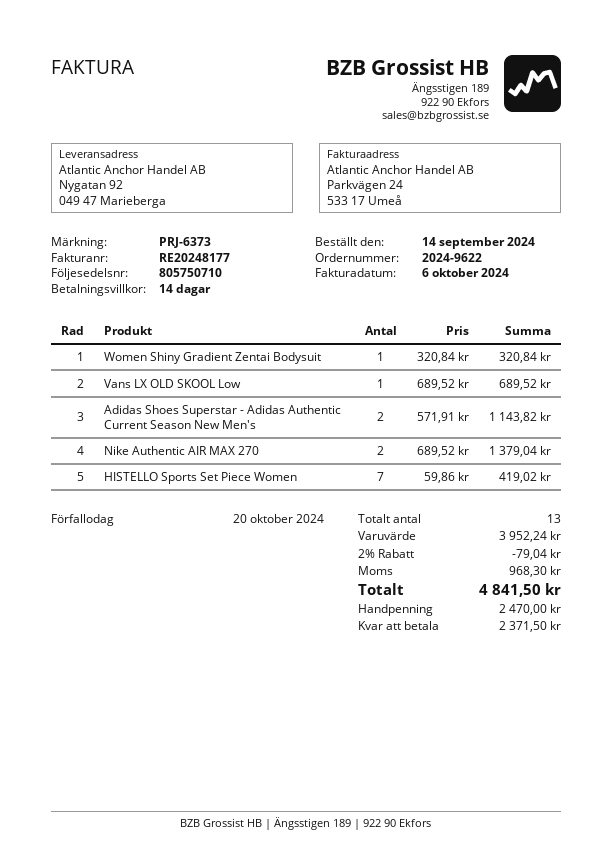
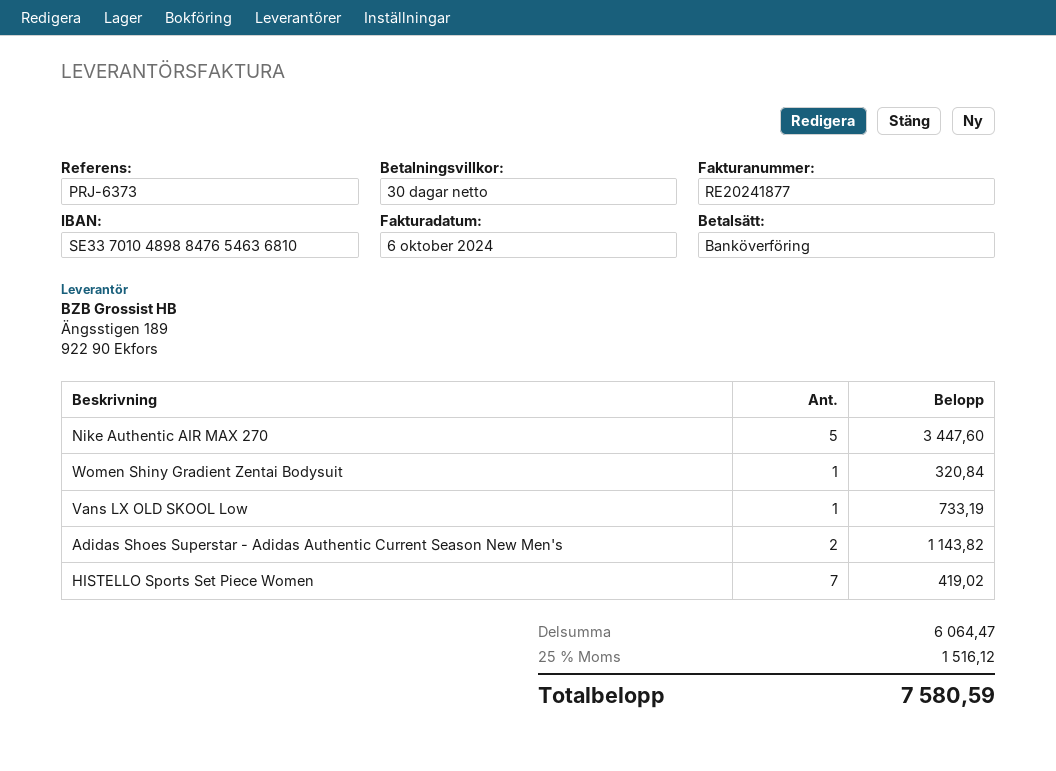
invoice number: RE20248177 -> RE20241877
payment terms: 14 days -> 30 days
Vans LX OLD SKOOL Low: 1 for 689.52 -> 1 for 733.19
Nike Authentic AIR MAX 270: 2 for 1379.04 -> 5 for 3447.60
subtotal: 3952.24 -> 6064.47
discount: 2% = 79.04 -> none
tax: 968.30 -> 1516.12
total: 4841.50 -> 7580.59

